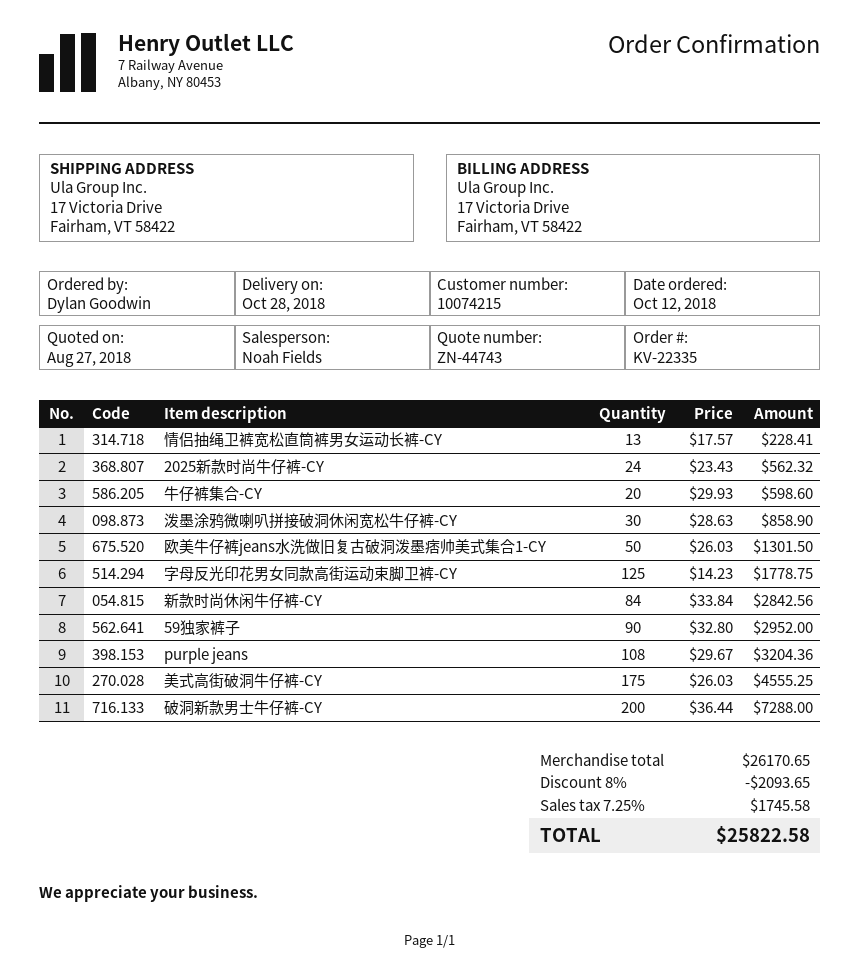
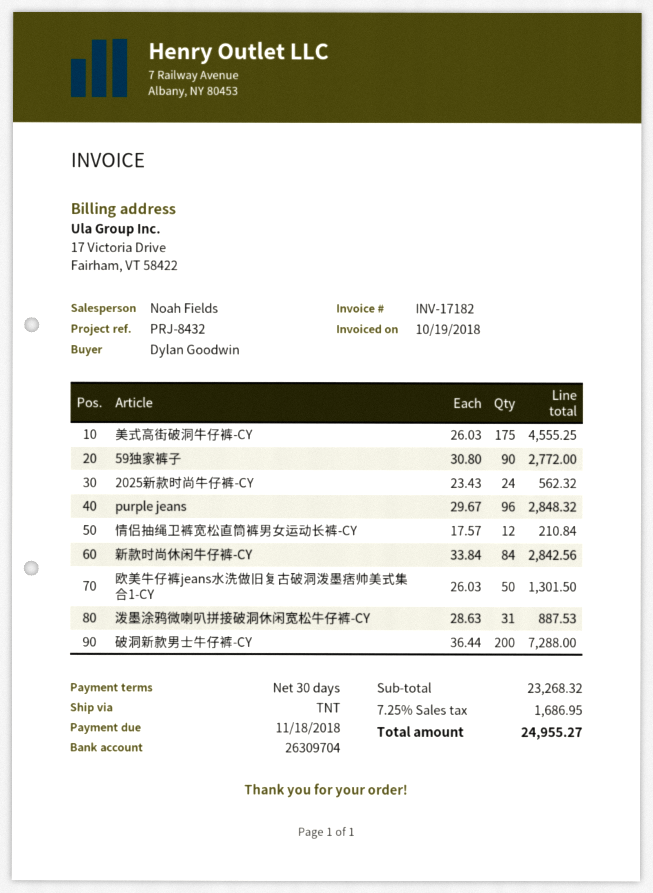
情侣抽绳卫裤宽松直筒裤男女运动长裤-CY: 13 x 17.57 = 228.41 -> 12 x 17.57 = 210.84
牛仔裤集合-CY: 20 x 29.93 = 598.60 -> none
泼墨涂鸦微喇叭拼接破洞休闲宽松牛仔裤-CY: 30 x 28.63 = 858.90 -> 31 x 28.63 = 887.53
字母反光印花男女同款高街运动束脚卫裤-CY: 125 x 14.23 = 1778.75 -> none
59独家裤子: 90 x 32.80 = 2952.00 -> 90 x 30.80 = 2772.00
purple jeans: 108 x 29.67 = 3204.36 -> 96 x 29.67 = 2848.32
subtotal: 26170.65 -> 23268.32
discount: 8% = 2093.65 -> none
tax: 7.25% = 1745.58 -> 7.25% = 1686.95
total: 25822.58 -> 24955.27

